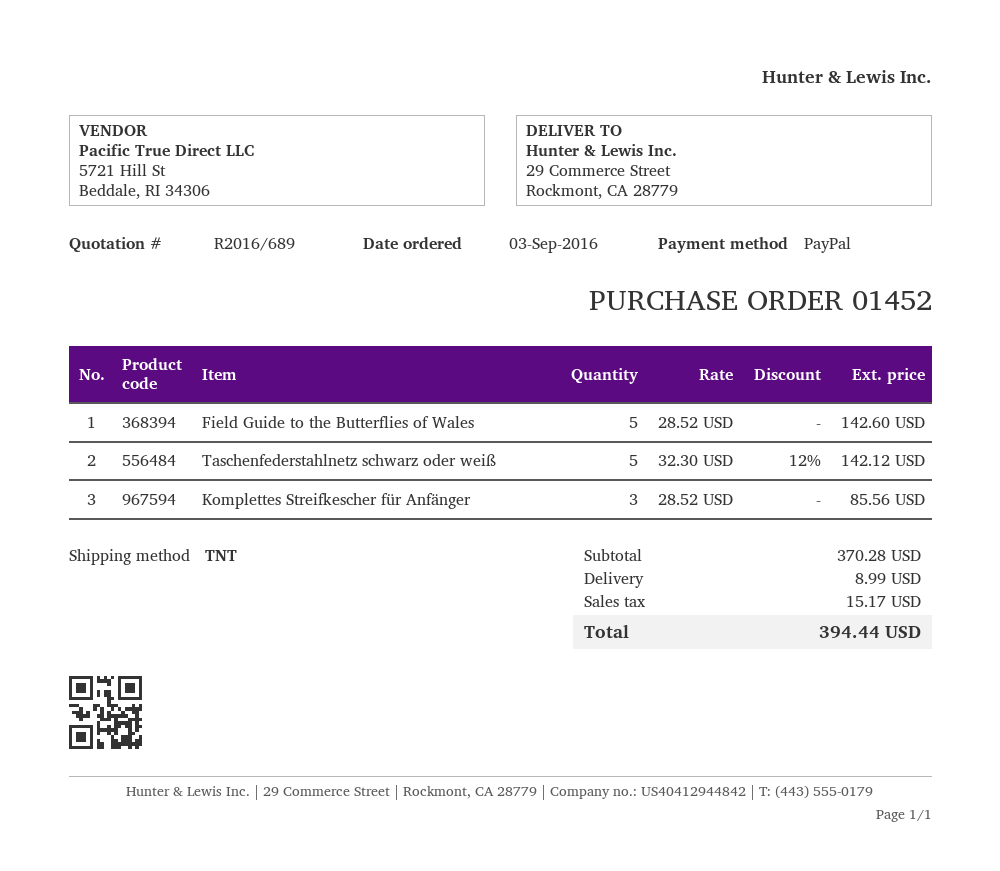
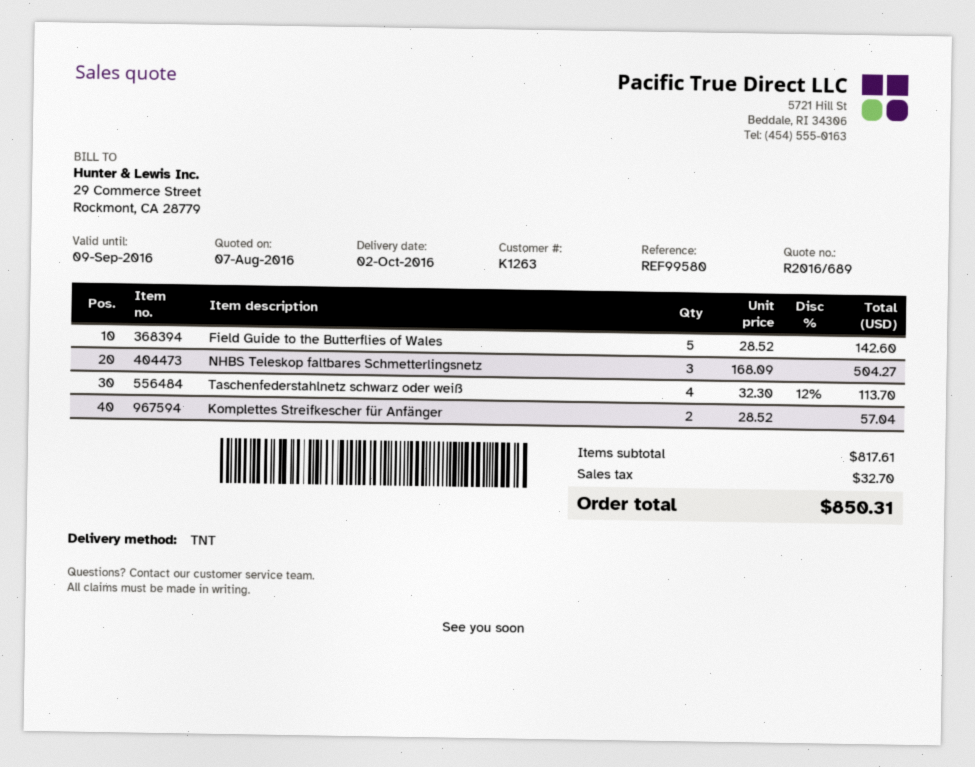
Taschenfederstahlnetz schwarz oder weiß: 5 x 32.30 - 12% = 142.12 -> 4 x 32.30 - 12% = 113.70
Komplettes Streifkescher für Anfänger: 3 x 28.52 = 85.56 -> 2 x 28.52 = 57.04
NHBS Teleskop faltbares Schmetterlingsnetz: none -> 3 x 168.09 = 504.27
subtotal: 370.28 -> 817.61
shipping: 8.99 -> none
tax: 15.17 -> 32.70
total: 394.44 -> 850.31

